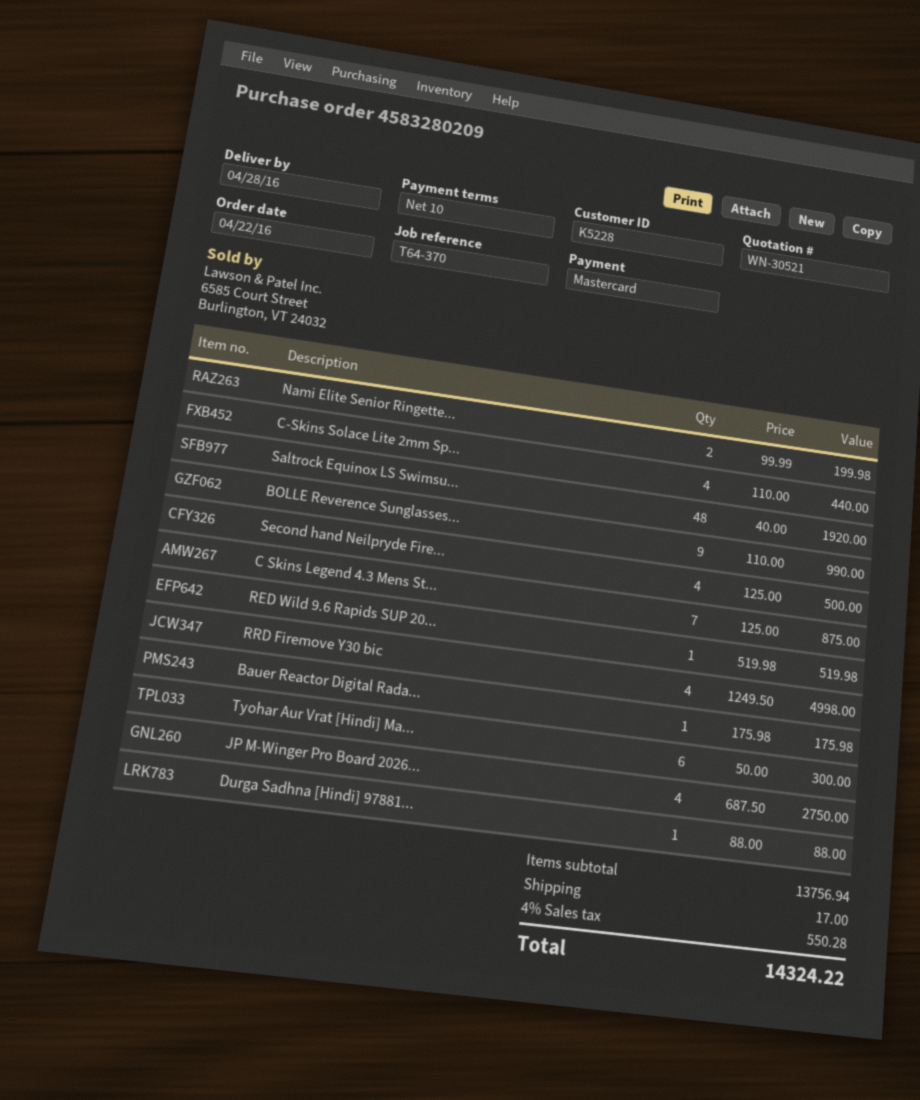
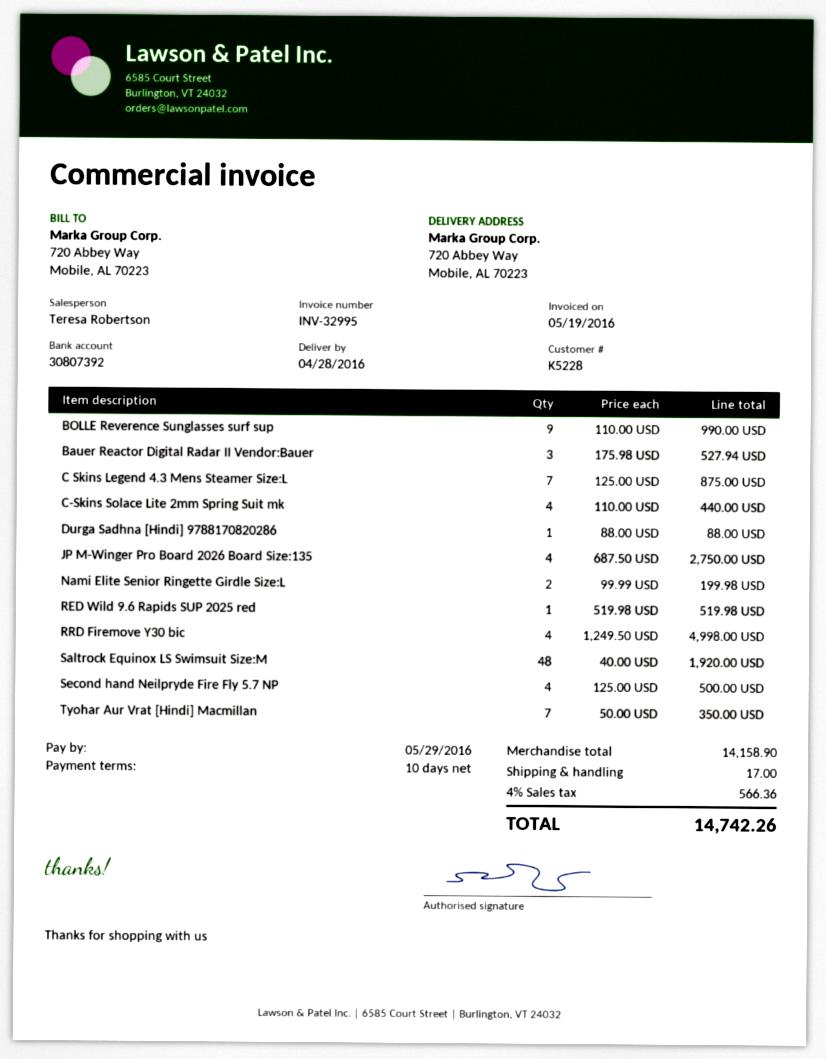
Bauer Reactor Digital Rada...: 1 x 175.98 = 175.98 -> 3 x 175.98 = 527.94
Tyohar Aur Vrat [Hindi] Ma...: 6 x 50.00 = 300.00 -> 7 x 50.00 = 350.00
subtotal: 13756.94 -> 14158.90
tax: 4% = 550.28 -> 4% = 566.36
total: 14324.22 -> 14742.26

